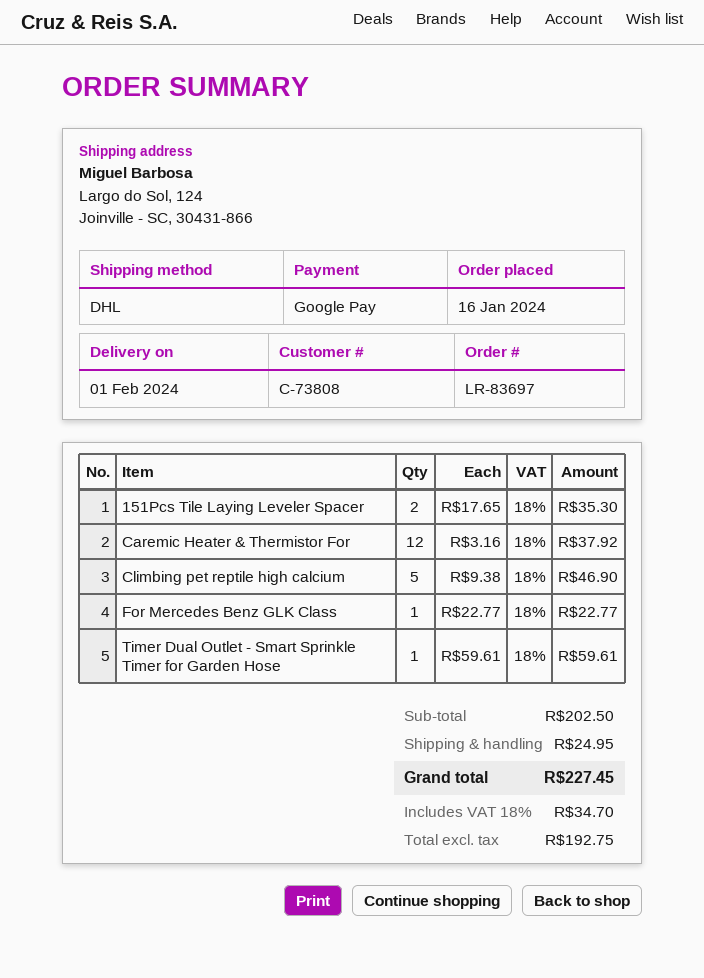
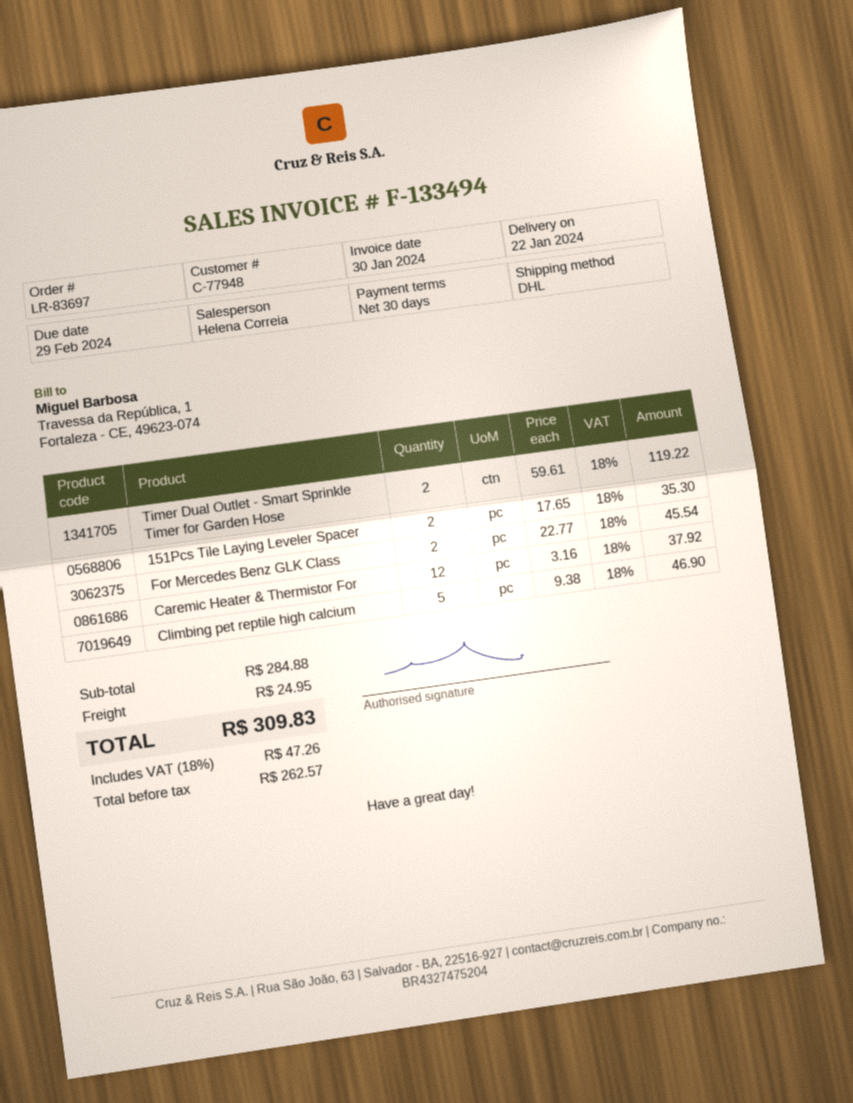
delivery date: 2024-02-01 -> 2024-01-22
customer number: C-73808 -> C-77948
For Mercedes Benz GLK Class: 1 x 22.77 = 22.77 -> 2 x 22.77 = 45.54
Timer Dual Outlet - Smart Sprinkle Timer for Garden Hose: 1 x 59.61 = 59.61 -> 2 x 59.61 = 119.22
subtotal: 202.50 -> 284.88
net: 192.75 -> 262.57
tax: 18% = 34.70 -> 18% = 47.26
total: 227.45 -> 309.83

